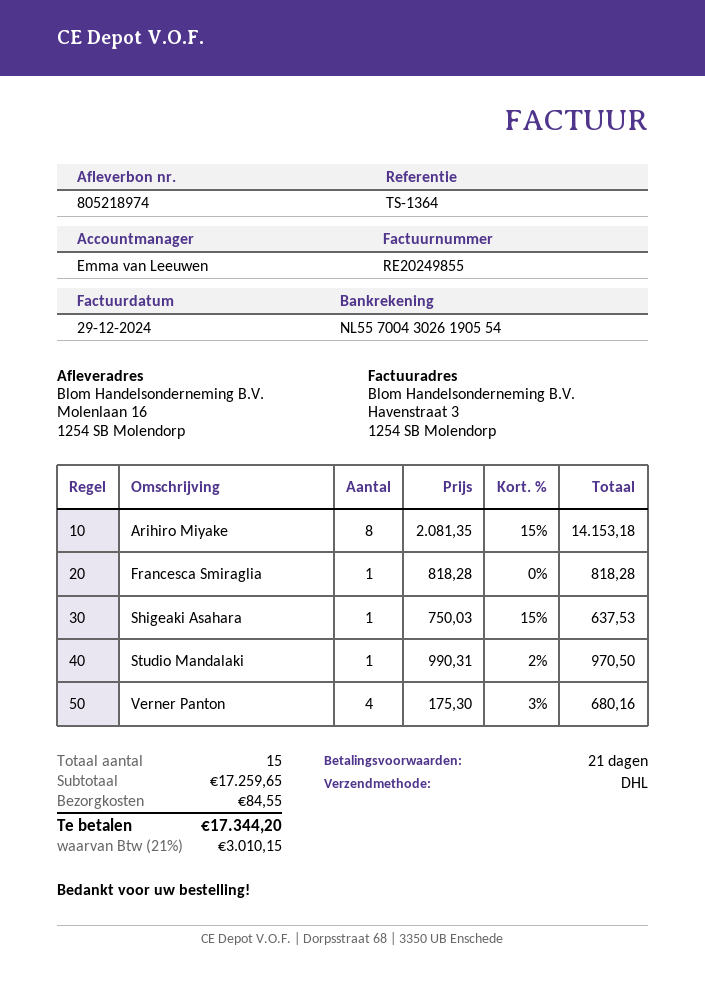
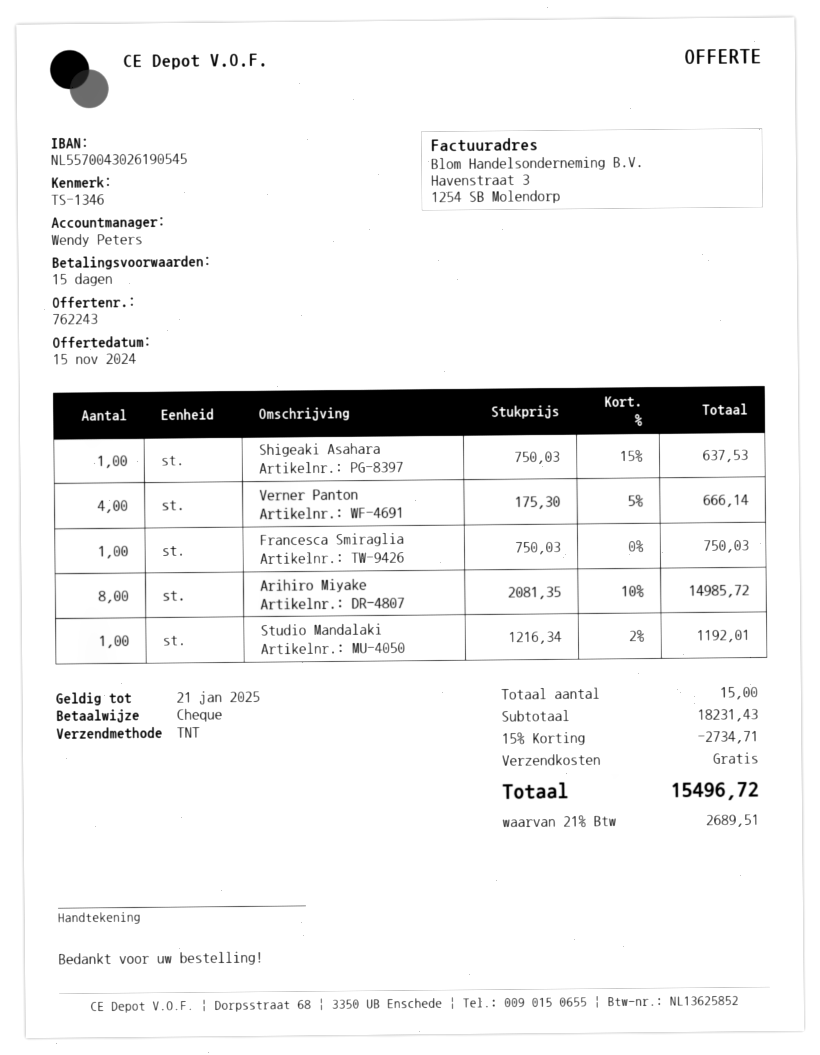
payment terms: 21 days -> 15 days
reference: TS-1364 -> TS-1346
sales rep: Emma van Leeuwen -> Wendy Peters
bank account: NL5570043026190554 -> NL5570043026190545
shipping method: DHL -> TNT
Arihiro Miyake: 8 x 2081.35 - 15% = 14153.18 -> 8 x 2081.35 - 10% = 14985.72
Francesca Smiraglia: 1 x 818.28 = 818.28 -> 1 x 750.03 = 750.03
Studio Mandalaki: 1 x 990.31 - 2% = 970.50 -> 1 x 1216.34 - 2% = 1192.01
Verner Panton: 4 x 175.30 - 3% = 680.16 -> 4 x 175.30 - 5% = 666.14
subtotal: 17259.65 -> 18231.43
discount: none -> 15% = 2734.71
shipping: 84.55 -> 0.00
tax: 21% = 3010.15 -> 21% = 2689.51
total: 17344.20 -> 15496.72

